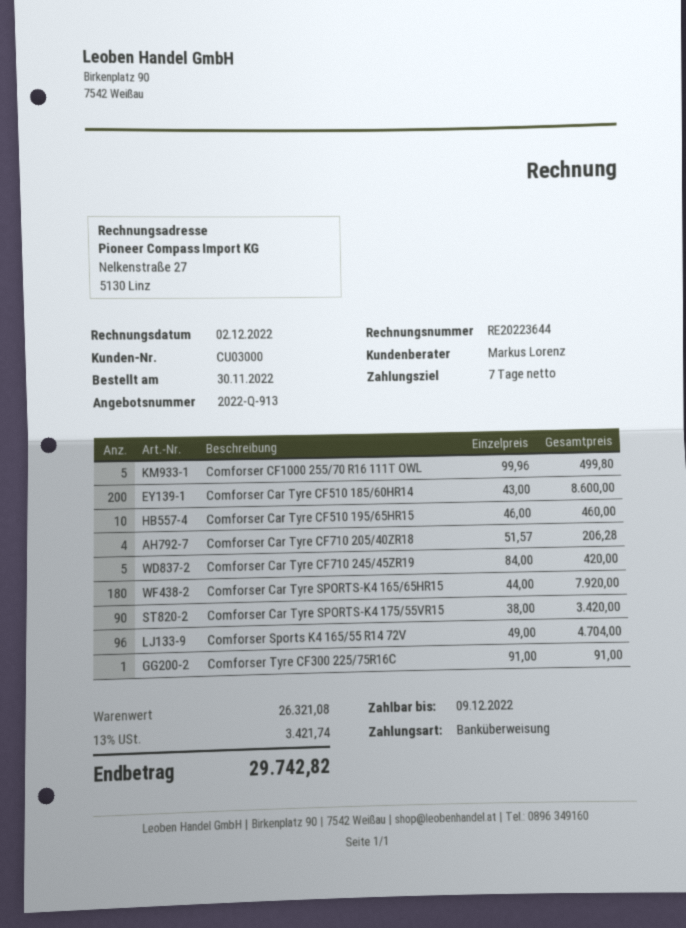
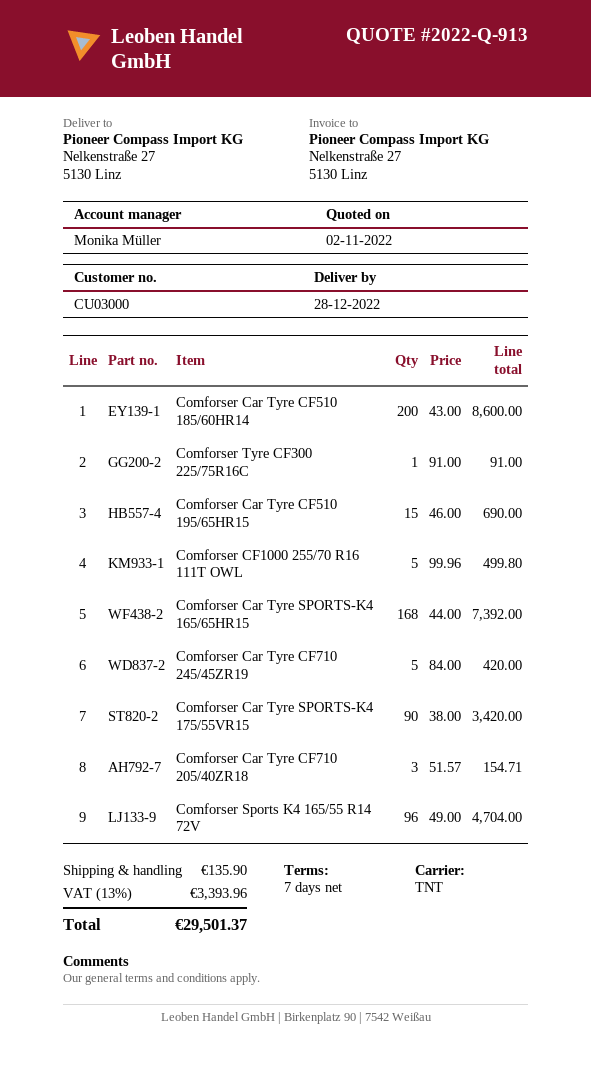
sales rep: Markus Lorenz -> Monika Müller
Comforser Car Tyre CF510 195/65HR15: 10 x 46.00 = 460.00 -> 15 x 46.00 = 690.00
Comforser Car Tyre CF710 205/40ZR18: 4 x 51.57 = 206.28 -> 3 x 51.57 = 154.71
Comforser Car Tyre SPORTS-K4 165/65HR15: 180 x 44.00 = 7920.00 -> 168 x 44.00 = 7392.00
shipping: none -> 135.90
tax: 13% = 3421.74 -> 13% = 3393.96
total: 29742.82 -> 29501.37

